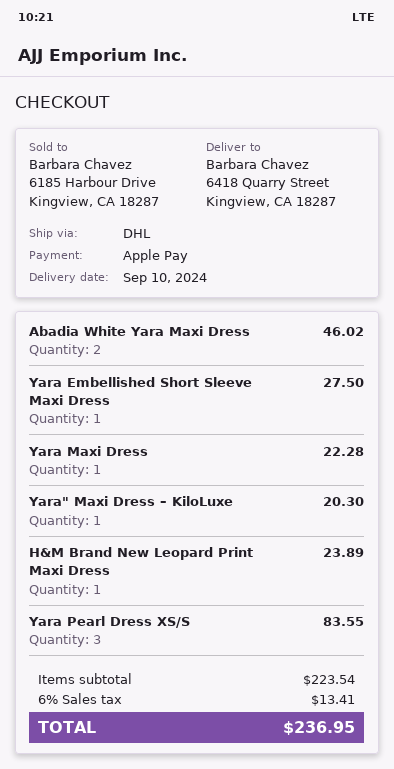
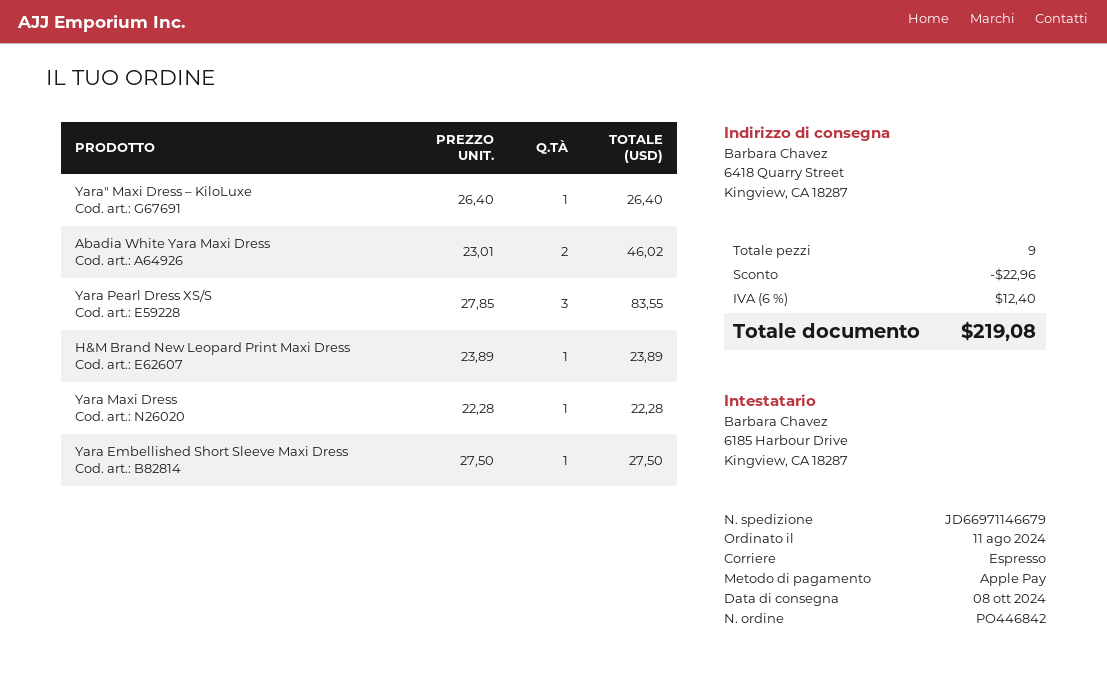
delivery date: 2024-09-10 -> 2024-10-08
shipping method: DHL -> express
Yara" Maxi Dress – KiloLuxe: 1 for 20.30 -> 1 for 26.40
discount: none -> 22.96
tax: 6% = 13.41 -> 6% = 12.40
total: 236.95 -> 219.08

